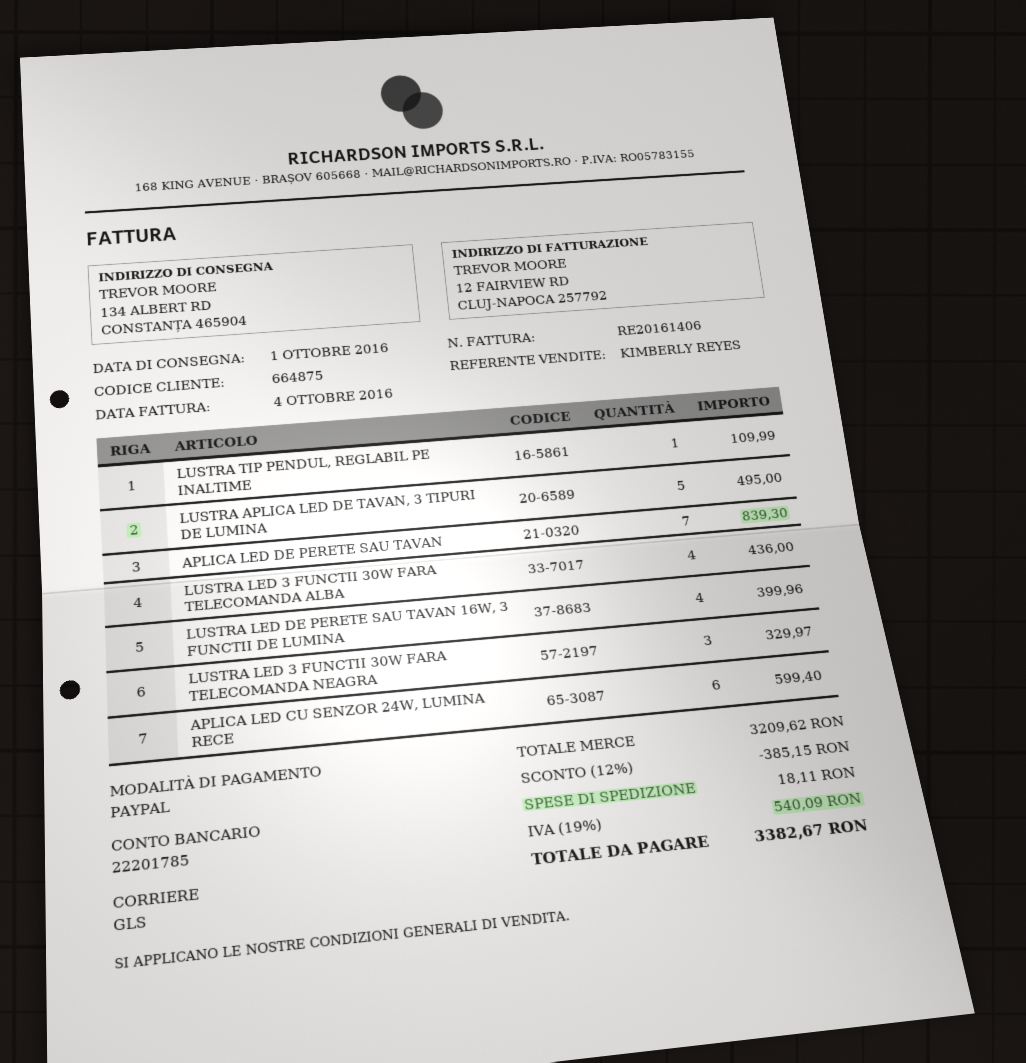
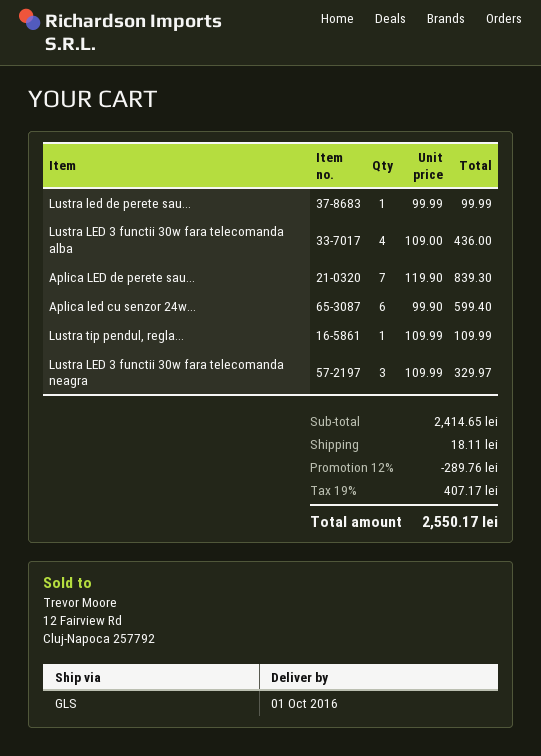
LUSTRA APLICA LED DE TAVAN, 3 TIPURI DE LUMINA: 5 for 495.00 -> none
LUSTRA LED DE PERETE SAU TAVAN 16W, 3 FUNCTII DE LUMINA: 4 for 399.96 -> 1 for 99.99
subtotal: 3209.62 -> 2414.65
discount: 12% = 385.15 -> 12% = 289.76
tax: 19% = 540.09 -> 19% = 407.17
total: 3382.67 -> 2550.17

